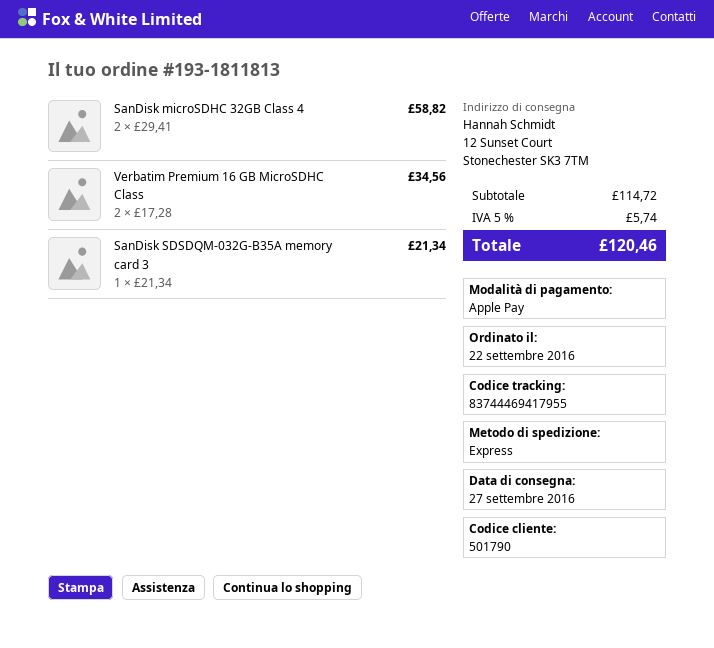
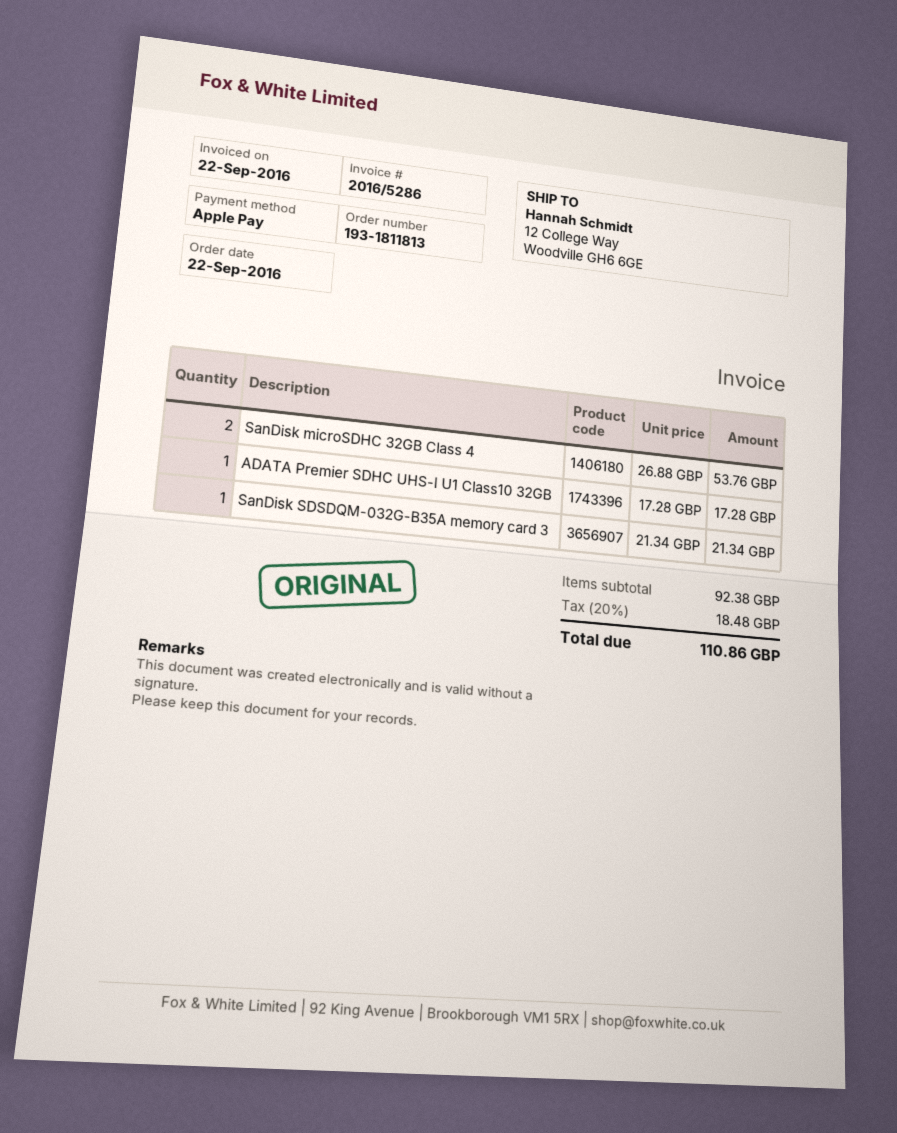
ship to: 12 Sunset Court, Stonechester SK3 7TM -> 12 College Way, Woodville GH6 6GE
SanDisk microSDHC 32GB Class 4: 2 x 29.41 = 58.82 -> 2 x 26.88 = 53.76
Verbatim Premium 16 GB MicroSDHC Class: 2 x 17.28 = 34.56 -> none
ADATA Premier SDHC UHS-I U1 Class10 32GB: none -> 1 x 17.28 = 17.28
subtotal: 114.72 -> 92.38
tax: 5% = 5.74 -> 20% = 18.48
total: 120.46 -> 110.86

